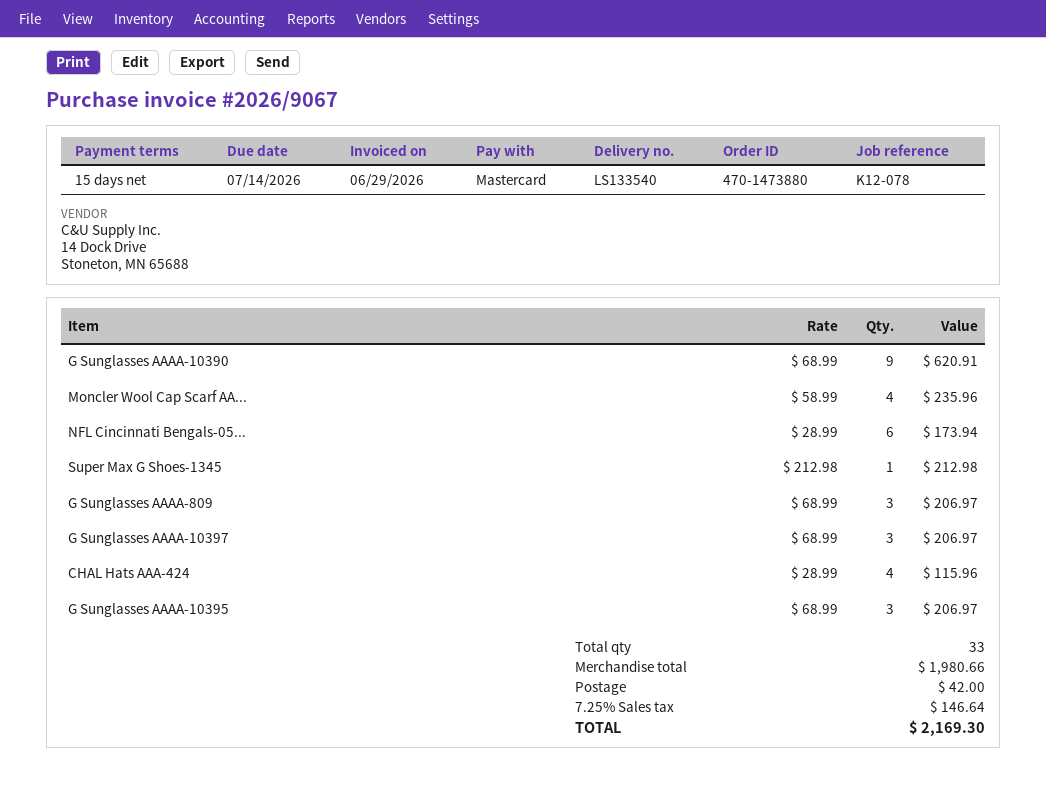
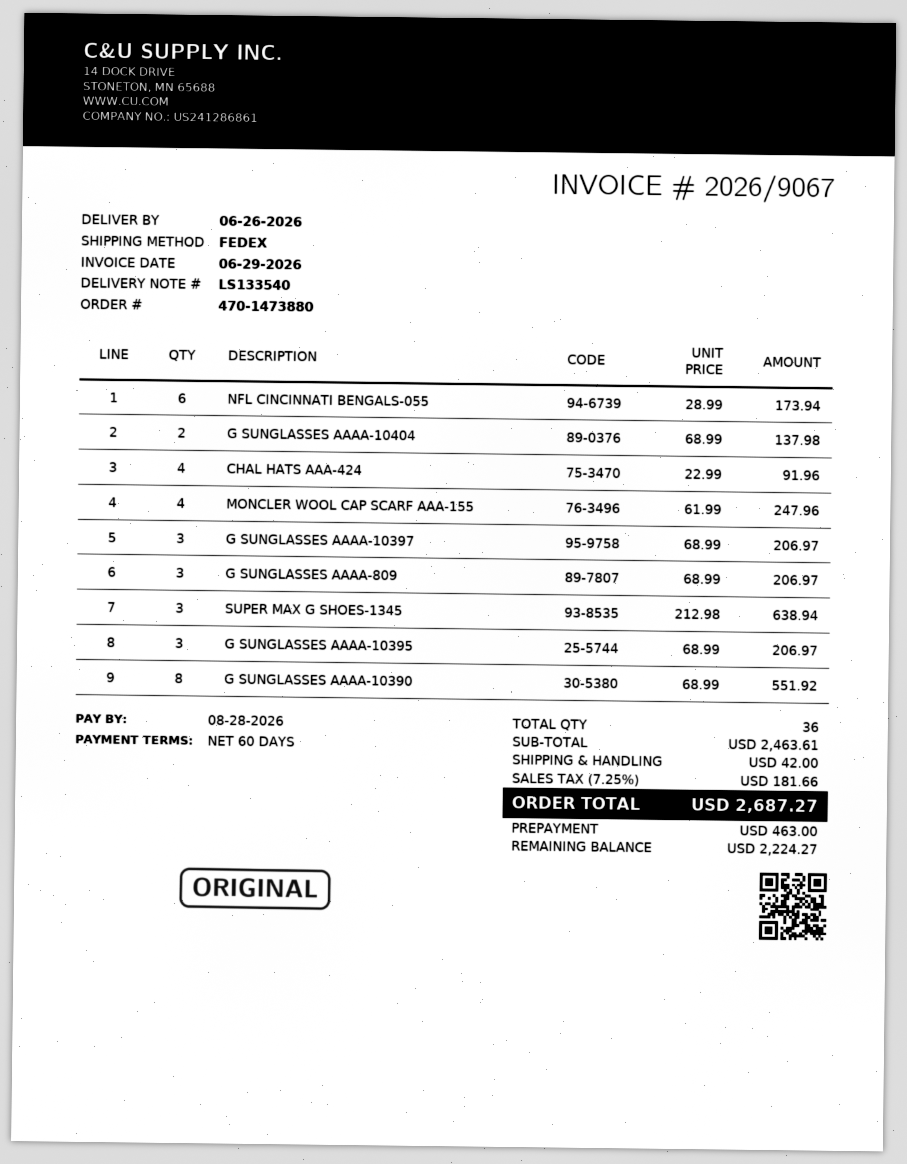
payment terms: 15 days -> 60 days
due date: 2026-07-14 -> 2026-08-28
G Sunglasses AAAA-10390: 9 x 68.99 = 620.91 -> 8 x 68.99 = 551.92
Moncler Wool Cap Scarf AA...: 4 x 58.99 = 235.96 -> 4 x 61.99 = 247.96
Super Max G Shoes-1345: 1 x 212.98 = 212.98 -> 3 x 212.98 = 638.94
CHAL Hats AAA-424: 4 x 28.99 = 115.96 -> 4 x 22.99 = 91.96
G SUNGLASSES AAAA-10404: none -> 2 x 68.99 = 137.98
total quantity: 33 -> 36
subtotal: 1980.66 -> 2463.61
tax: 7.25% = 146.64 -> 7.25% = 181.66
total: 2169.30 -> 2687.27

